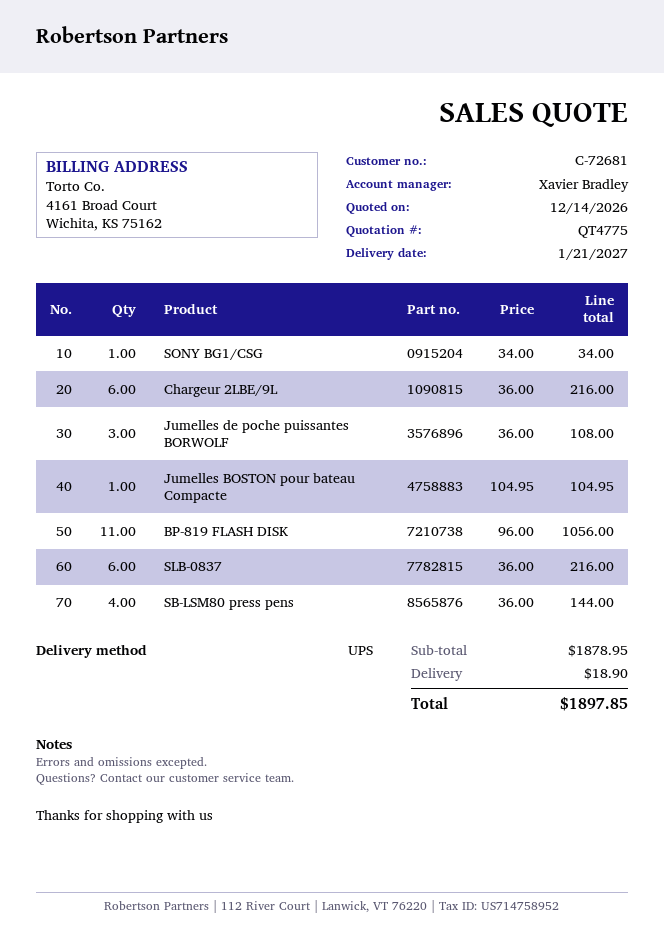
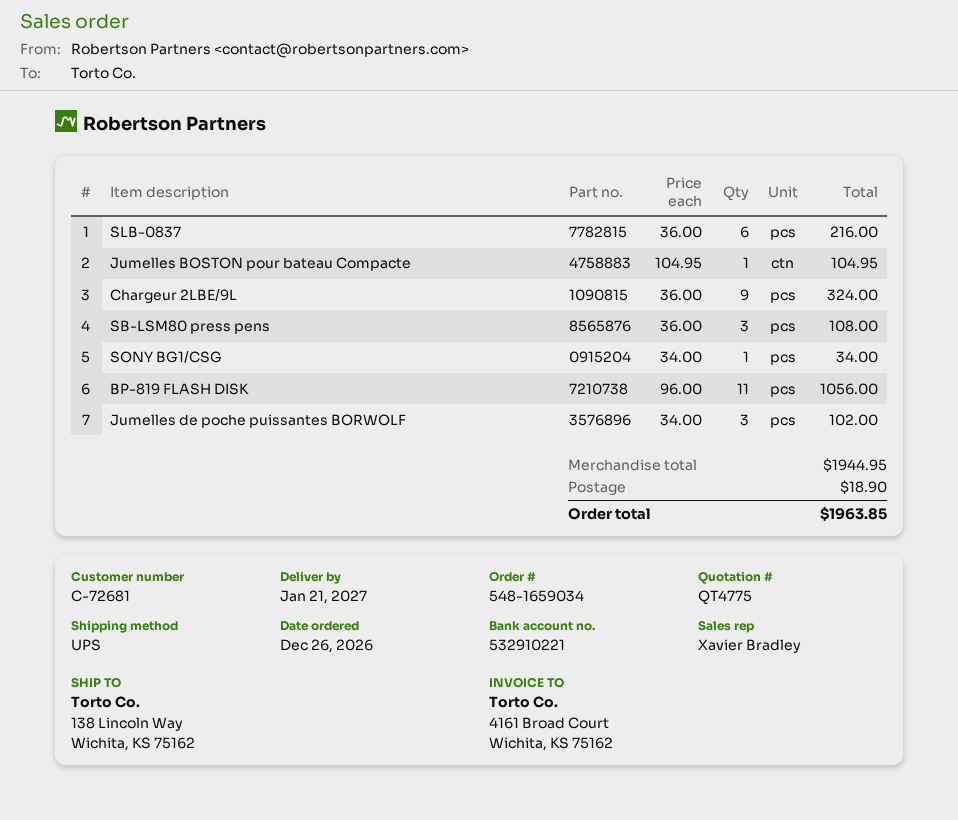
Chargeur 2LBE/9L: 6 x 36.00 = 216.00 -> 9 x 36.00 = 324.00
Jumelles de poche puissantes BORWOLF: 3 x 36.00 = 108.00 -> 3 x 34.00 = 102.00
SB-LSM80 press pens: 4 x 36.00 = 144.00 -> 3 x 36.00 = 108.00
subtotal: 1878.95 -> 1944.95
total: 1897.85 -> 1963.85

